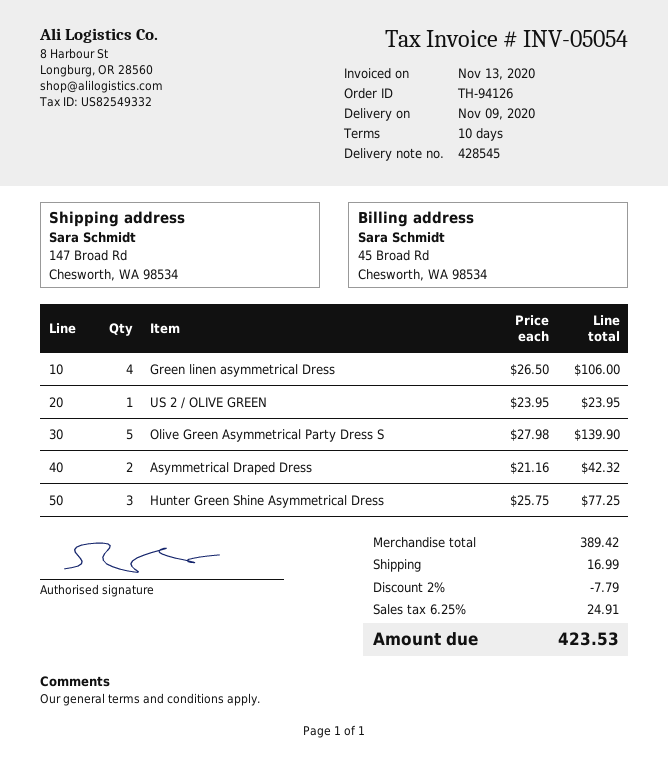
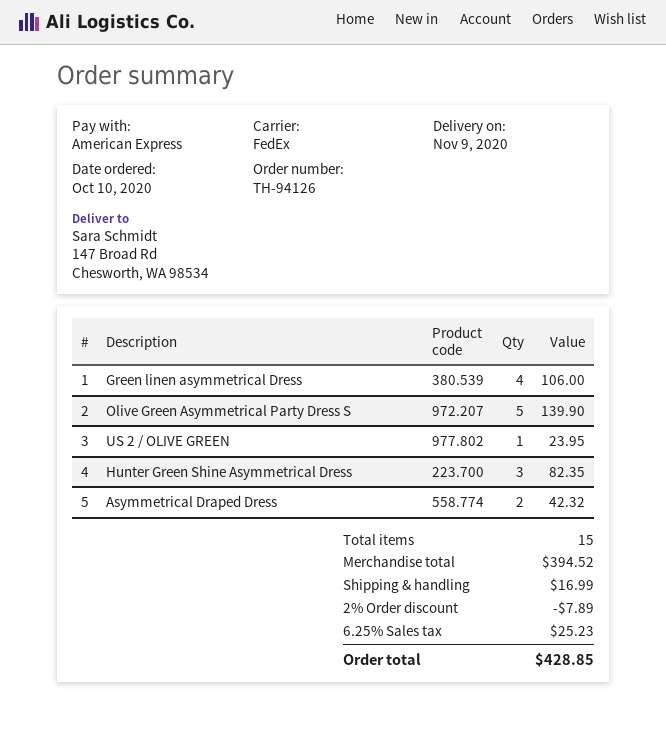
Hunter Green Shine Asymmetrical Dress: 3 for 77.25 -> 3 for 82.35
subtotal: 389.42 -> 394.52
discount: 2% = 7.79 -> 2% = 7.89
tax: 6.25% = 24.91 -> 6.25% = 25.23
total: 423.53 -> 428.85

